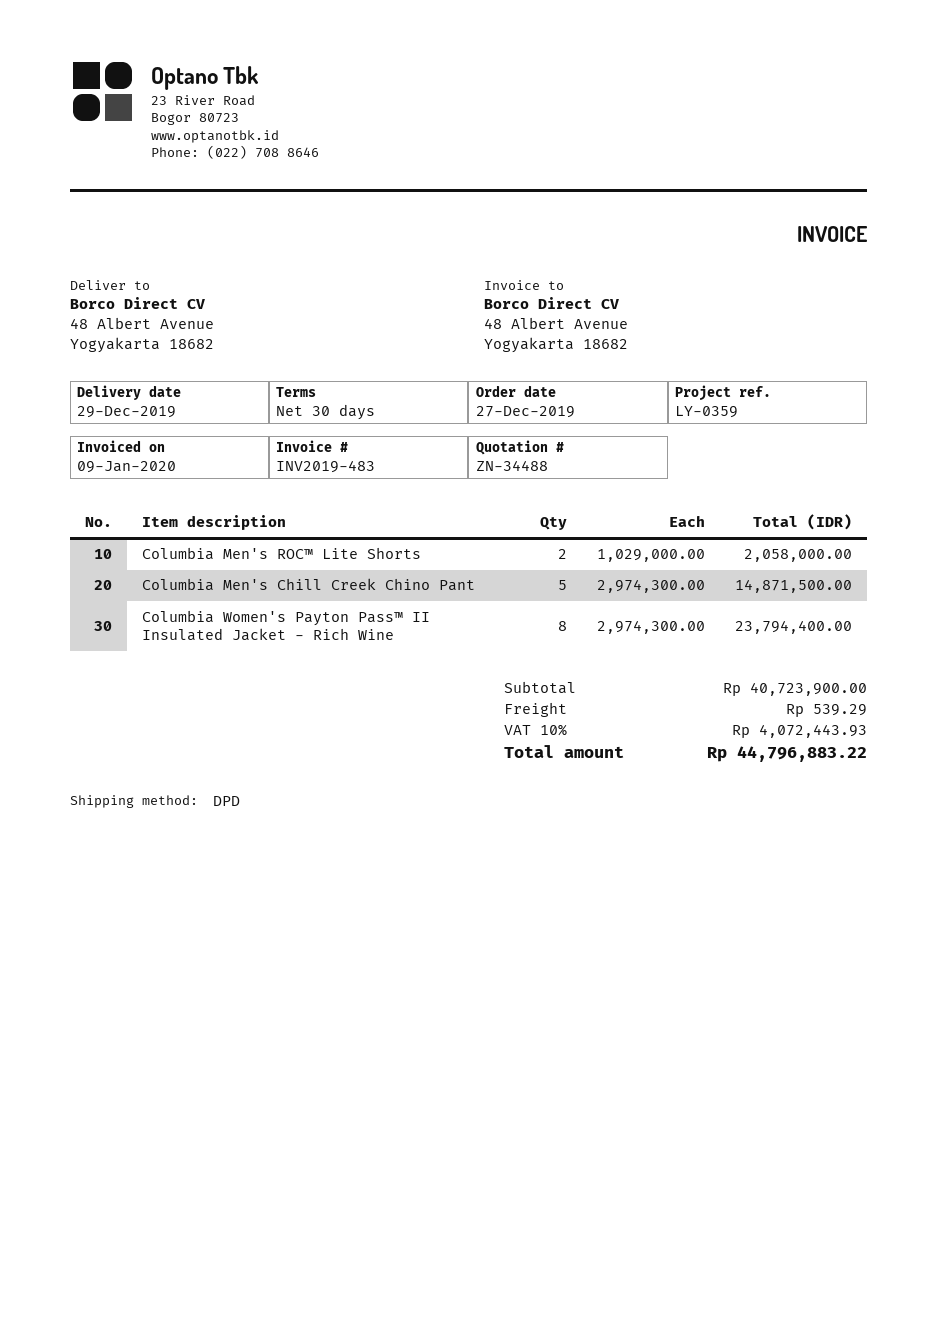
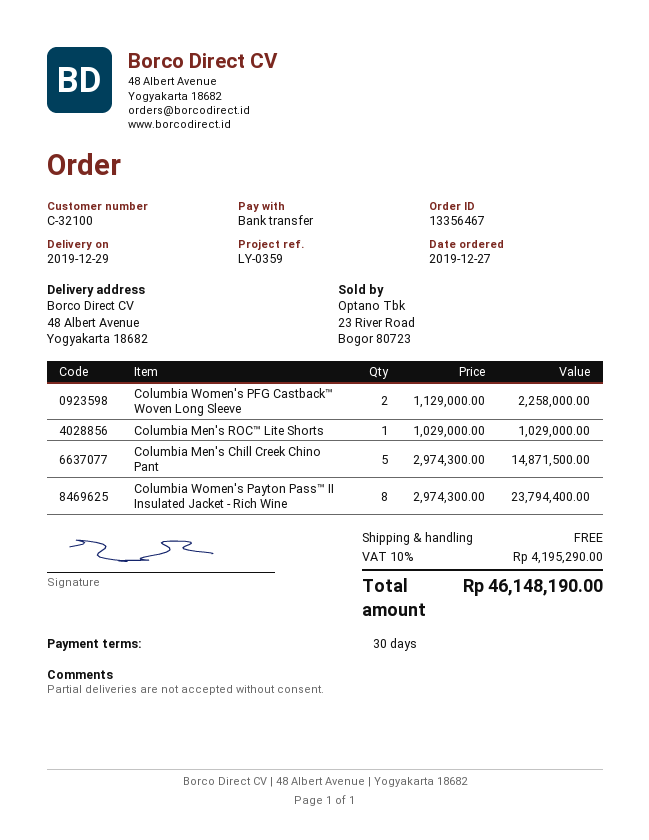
Columbia Men's ROC™ Lite Shorts: 2 x 1029000.00 = 2058000.00 -> 1 x 1029000.00 = 1029000.00
Columbia Women's PFG Castback™ Woven Long Sleeve: none -> 2 x 1129000.00 = 2258000.00
shipping: 539.29 -> 0.00
tax: 10% = 4072443.93 -> 10% = 4195290.00
total: 44796883.22 -> 46148190.00

